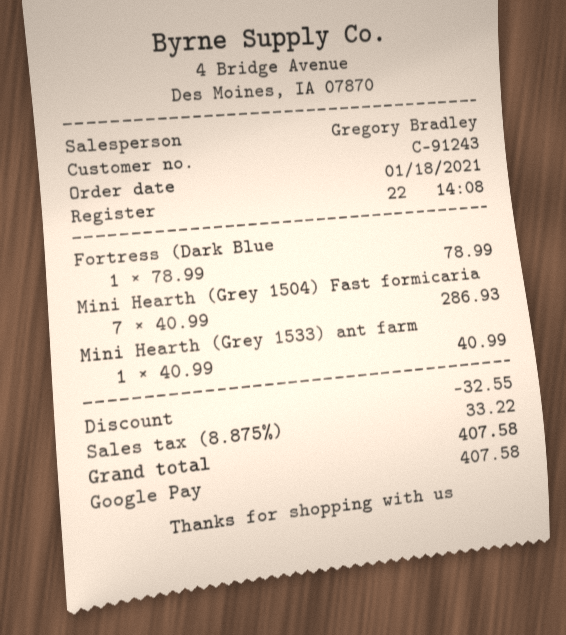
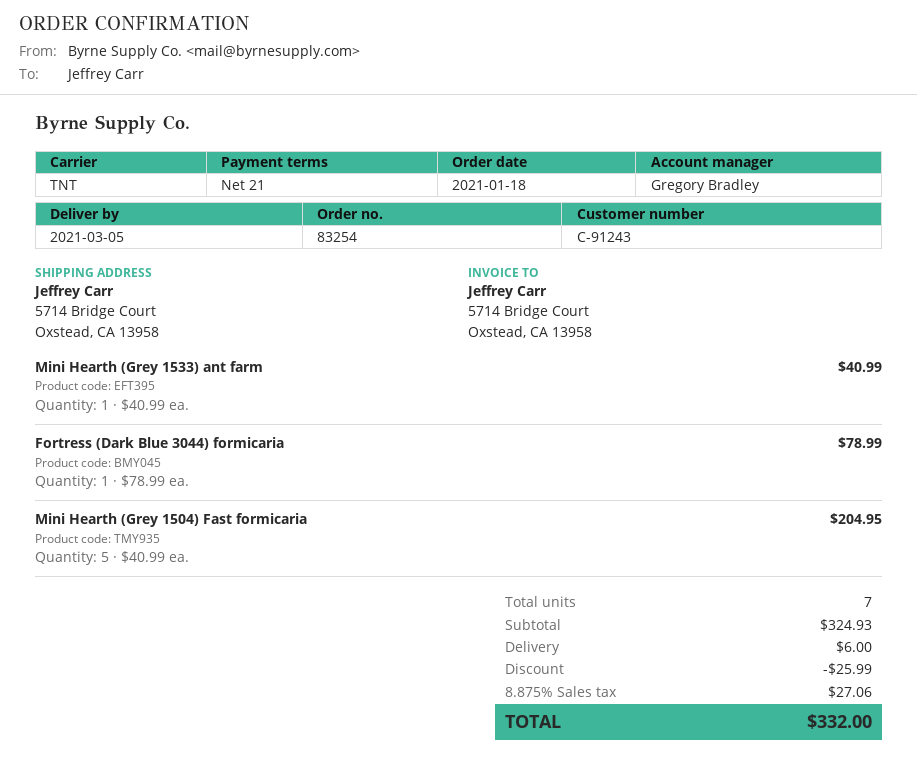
Mini Hearth (Grey 1504) Fast formicaria: 7 x 40.99 = 286.93 -> 5 x 40.99 = 204.95
discount: 32.55 -> 25.99
shipping: none -> 6.00
tax: 8.875% = 33.22 -> 8.875% = 27.06
total: 407.58 -> 332.00

